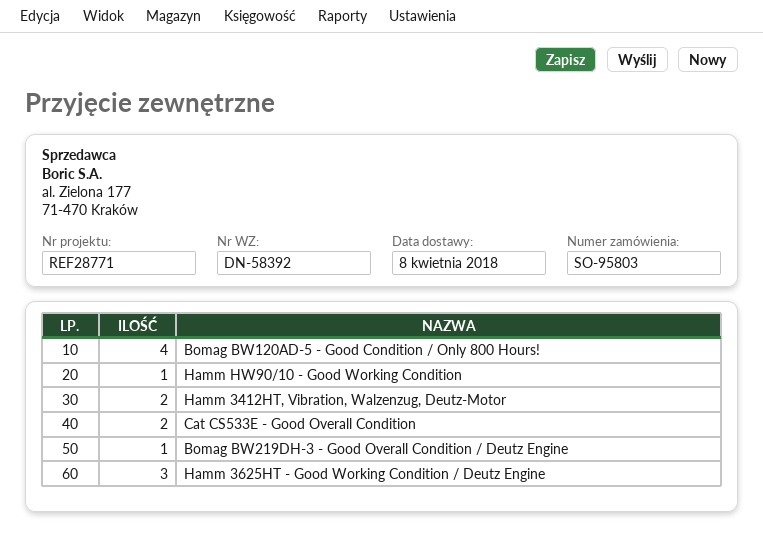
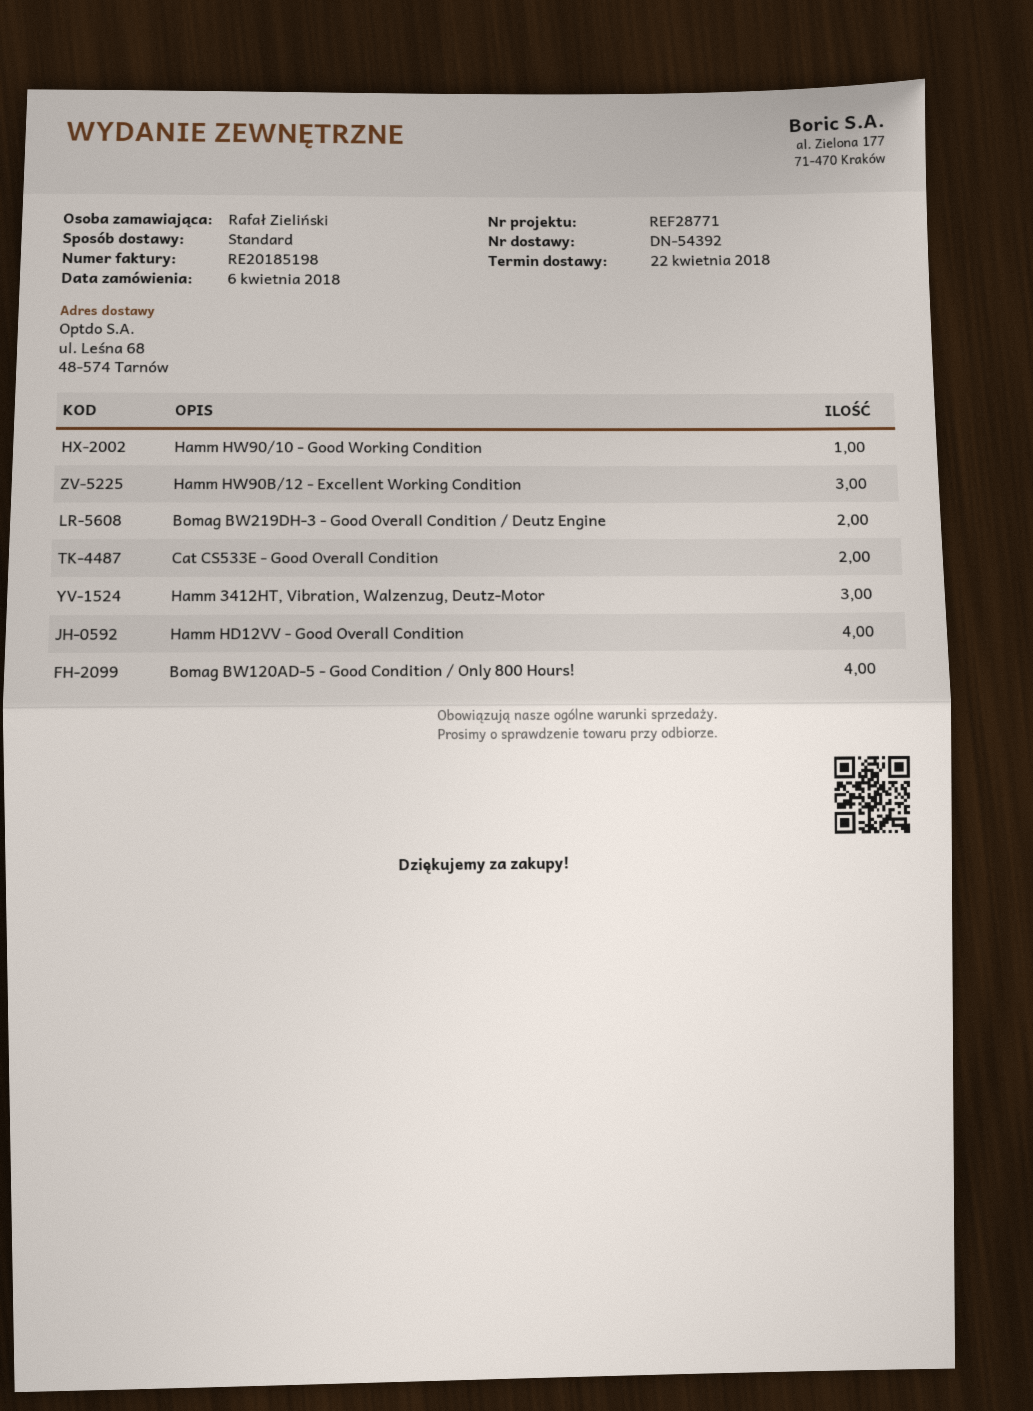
delivery note number: DN-58392 -> DN-54392
delivery date: 2018-04-08 -> 2018-04-22
Hamm 3412HT, Vibration, Walzenzug, Deutz-Motor: 2 -> 3
Bomag BW219DH-3 - Good Overall Condition / Deutz Engine: 1 -> 2
Hamm 3625HT - Good Working Condition / Deutz Engine: 3 -> none
Hamm HW90B/12 - Excellent Working Condition: none -> 3
Hamm HD12VV - Good Overall Condition: none -> 4

